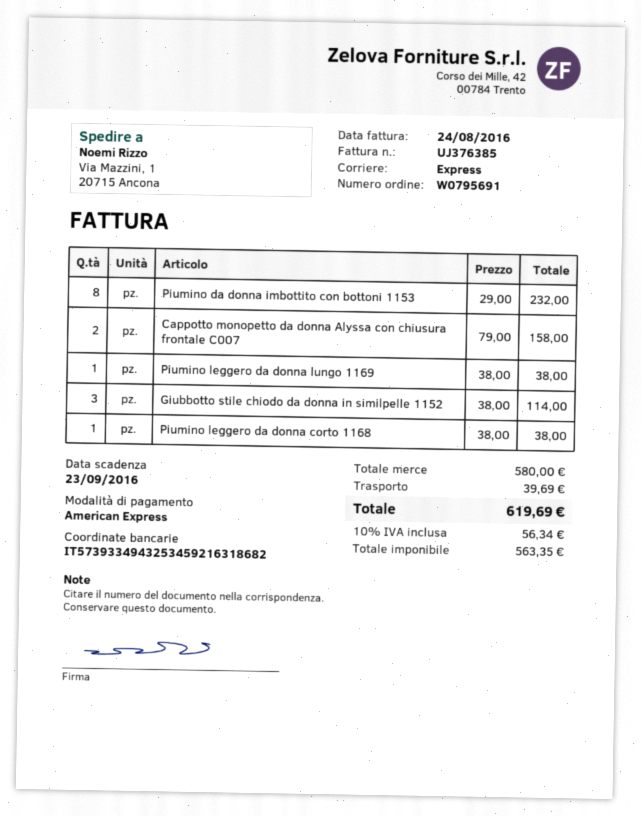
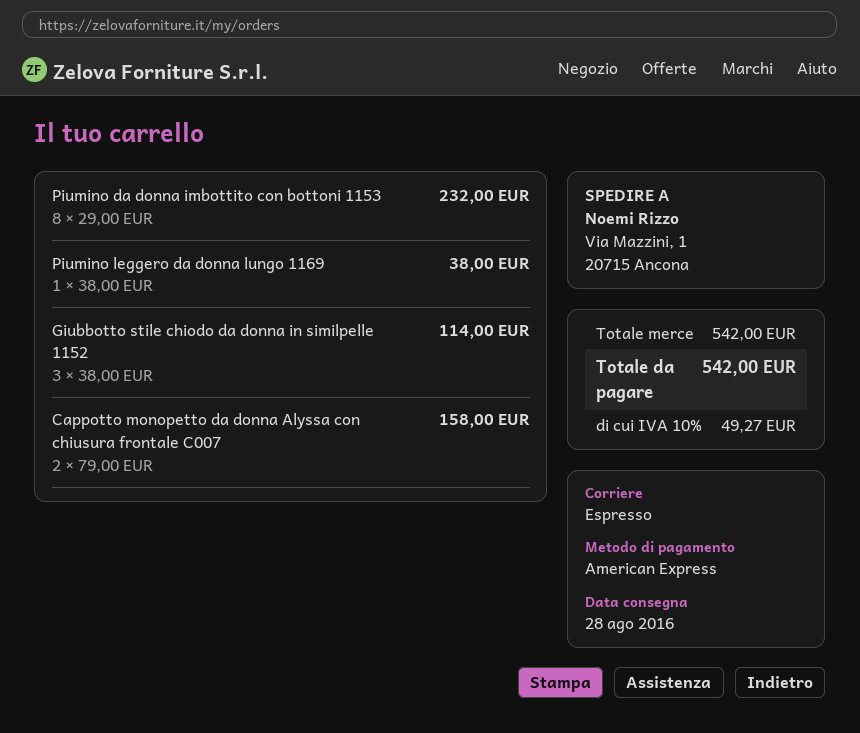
Piumino leggero da donna corto 1168: 1 x 38.00 = 38.00 -> none
subtotal: 580.00 -> 542.00
shipping: 39.69 -> none
tax: 10% = 56.34 -> 10% = 49.27
total: 619.69 -> 542.00

